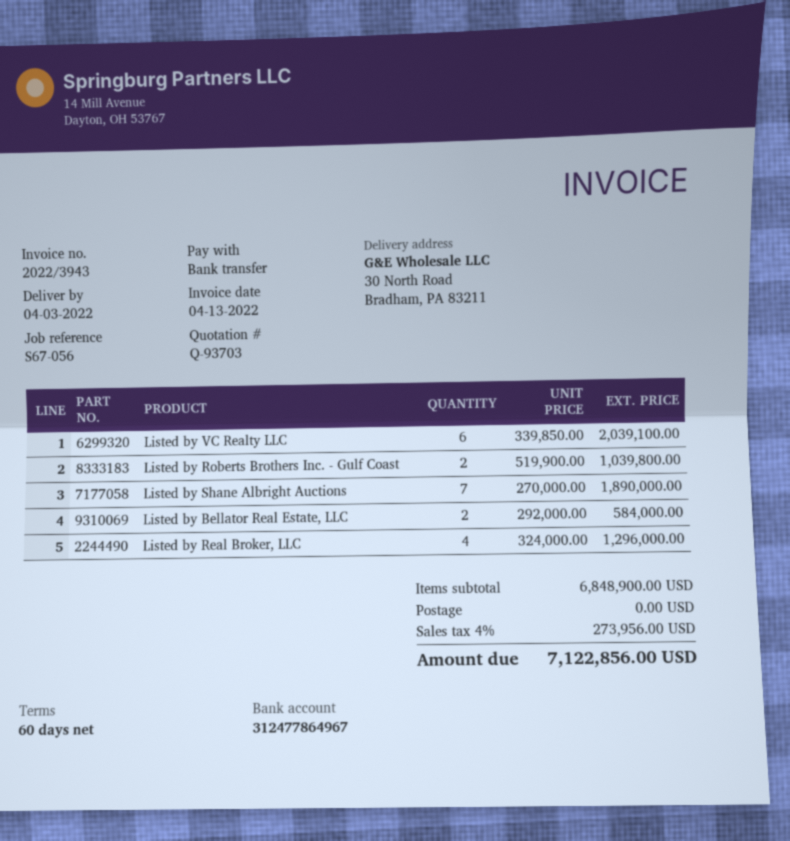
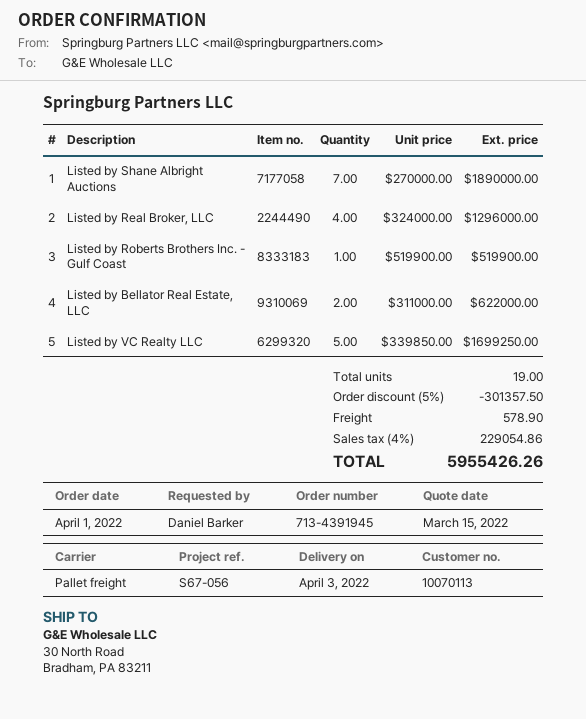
Listed by VC Realty LLC: 6 x 339850.00 = 2039100.00 -> 5 x 339850.00 = 1699250.00
Listed by Roberts Brothers Inc. - Gulf Coast: 2 x 519900.00 = 1039800.00 -> 1 x 519900.00 = 519900.00
Listed by Bellator Real Estate, LLC: 2 x 292000.00 = 584000.00 -> 2 x 311000.00 = 622000.00
discount: none -> 5% = 301357.50
shipping: 0.00 -> 578.90
tax: 4% = 273956.00 -> 4% = 229054.86
total: 7122856.00 -> 5955426.26

